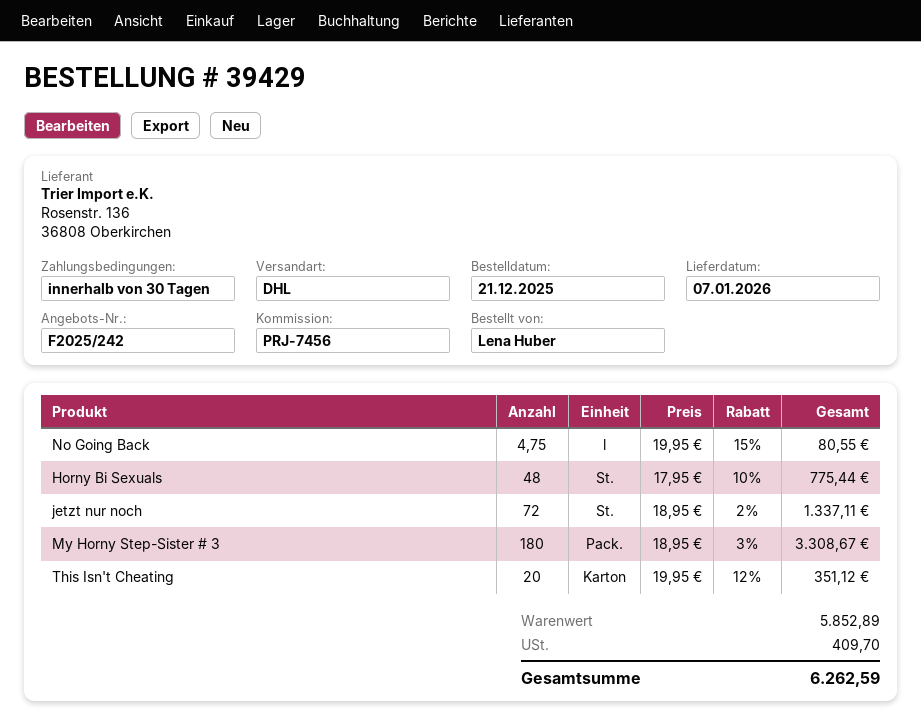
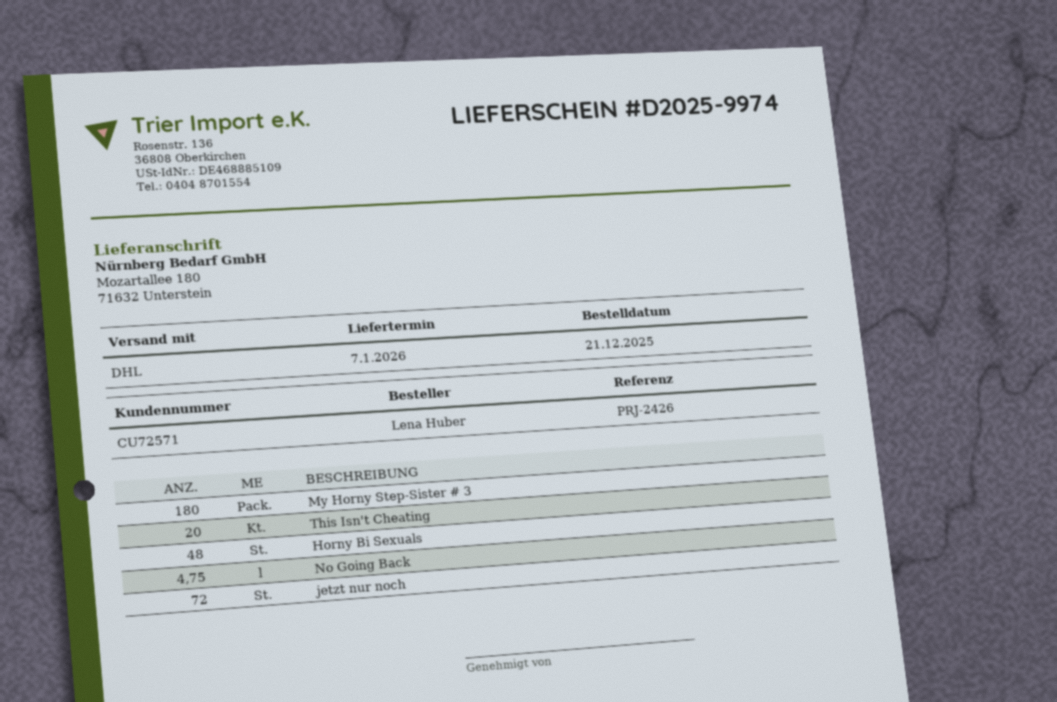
reference: PRJ-7456 -> PRJ-2426

